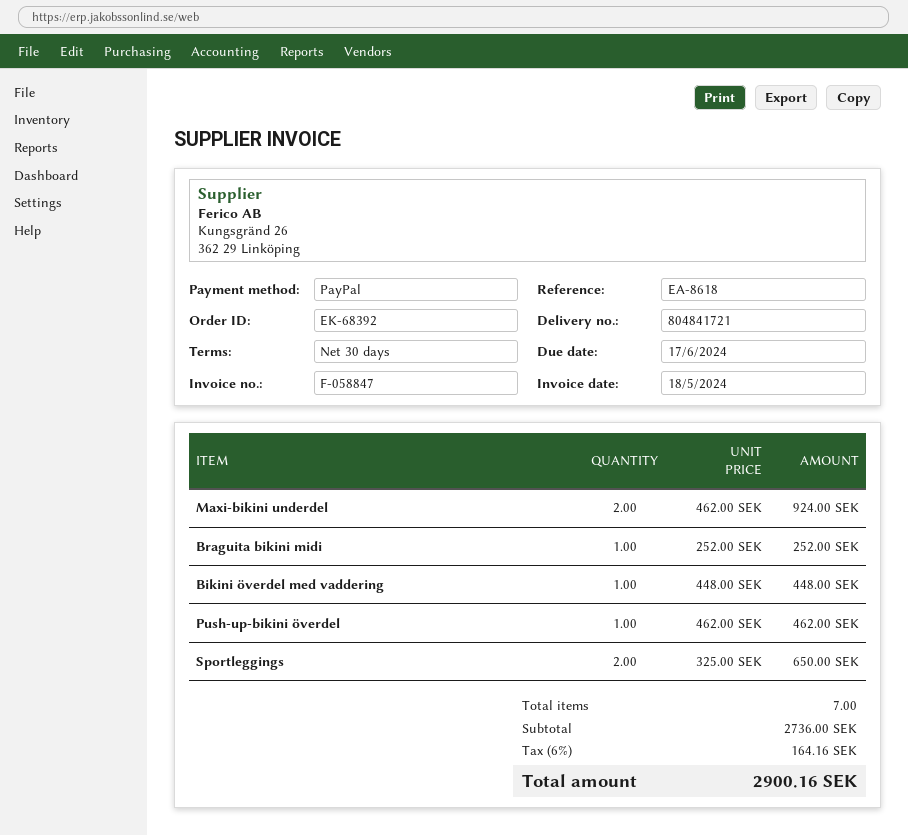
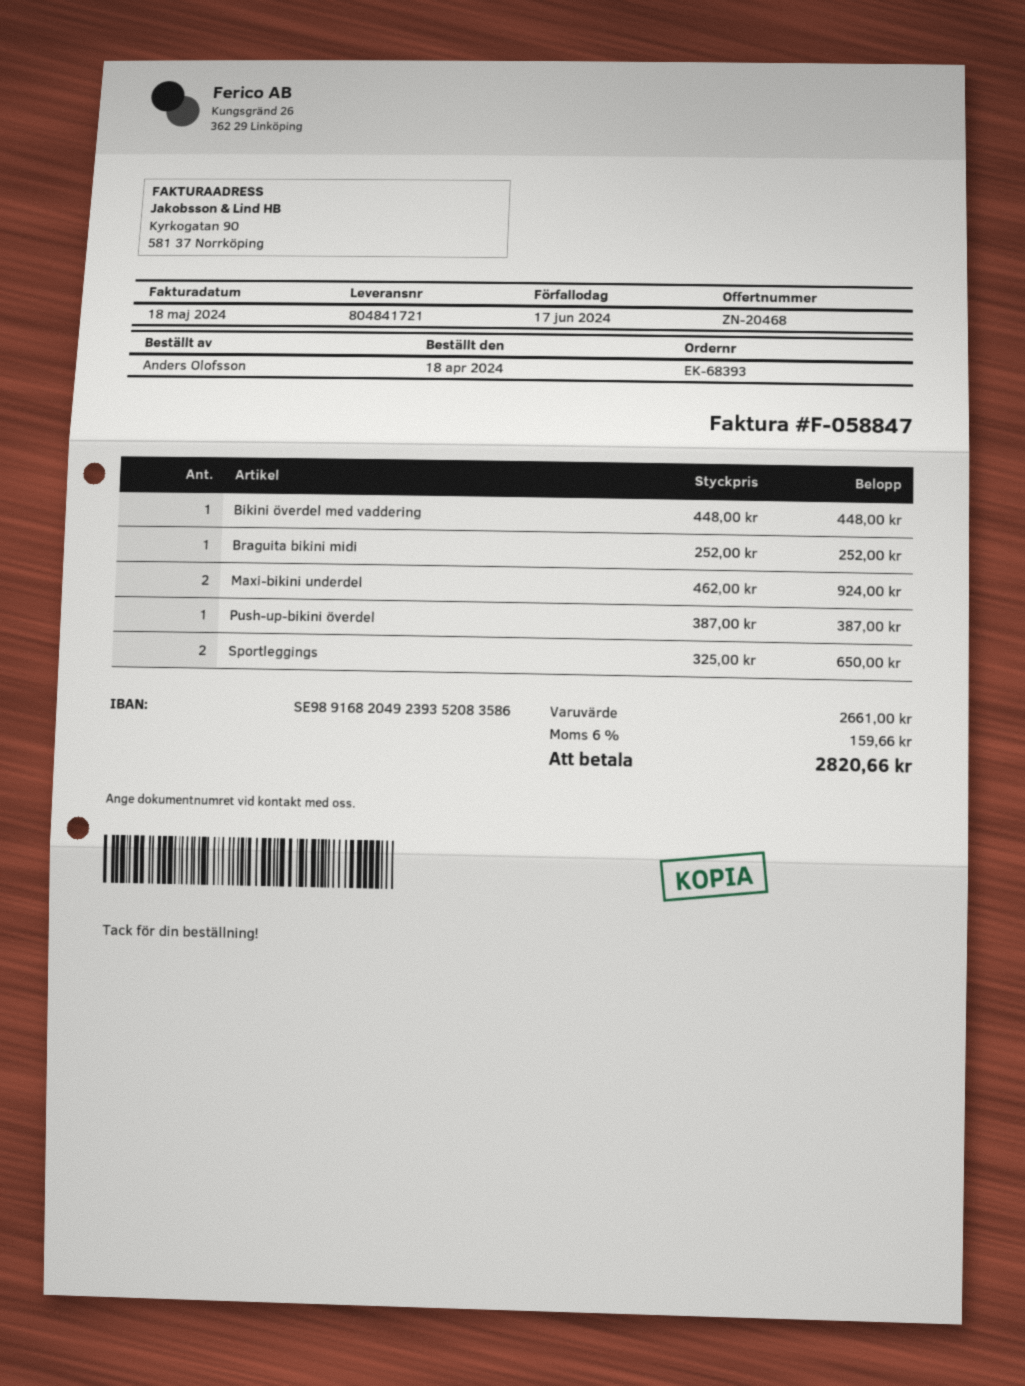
order number: EK-68392 -> EK-68393
Push-up-bikini överdel: 1 x 462.00 = 462.00 -> 1 x 387.00 = 387.00
subtotal: 2736.00 -> 2661.00
tax: 6% = 164.16 -> 6% = 159.66
total: 2900.16 -> 2820.66

